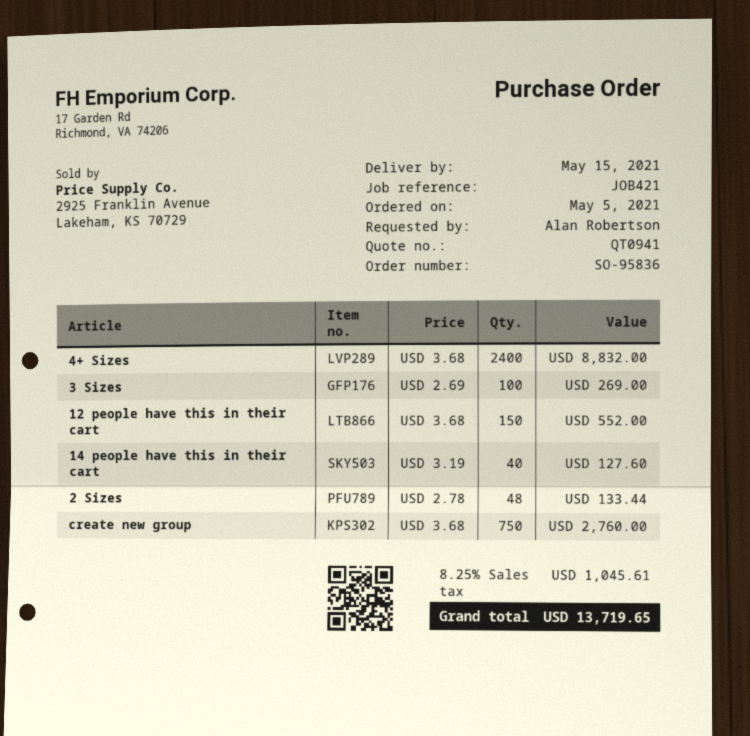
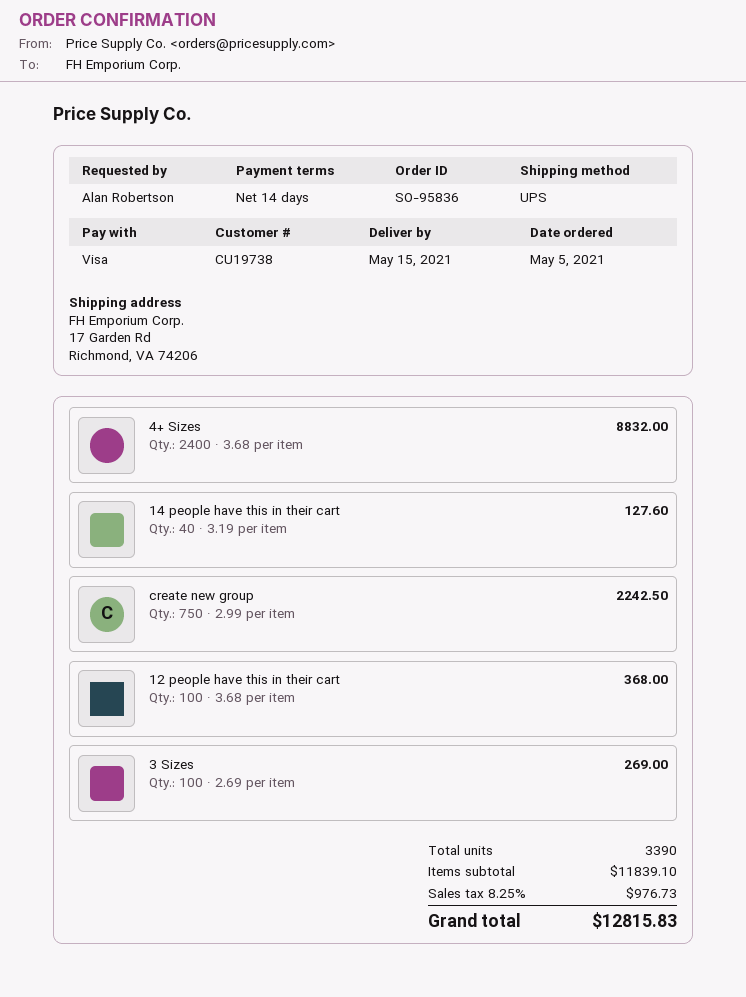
12 people have this in their cart: 150 x 3.68 = 552.00 -> 100 x 3.68 = 368.00
2 Sizes: 48 x 2.78 = 133.44 -> none
create new group: 750 x 3.68 = 2760.00 -> 750 x 2.99 = 2242.50
tax: 8.25% = 1045.61 -> 8.25% = 976.73
total: 13719.65 -> 12815.83

